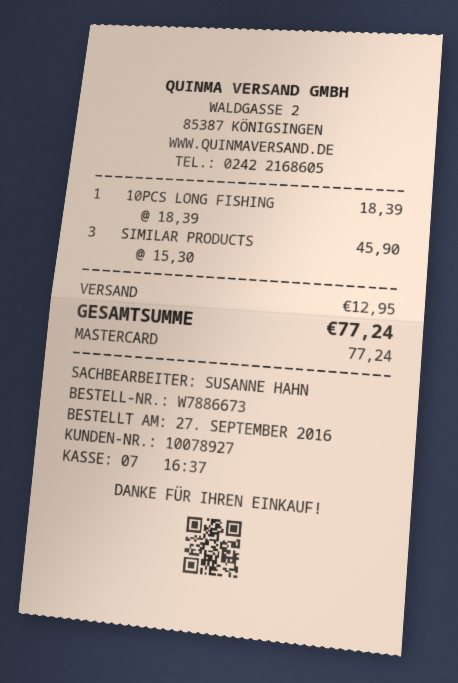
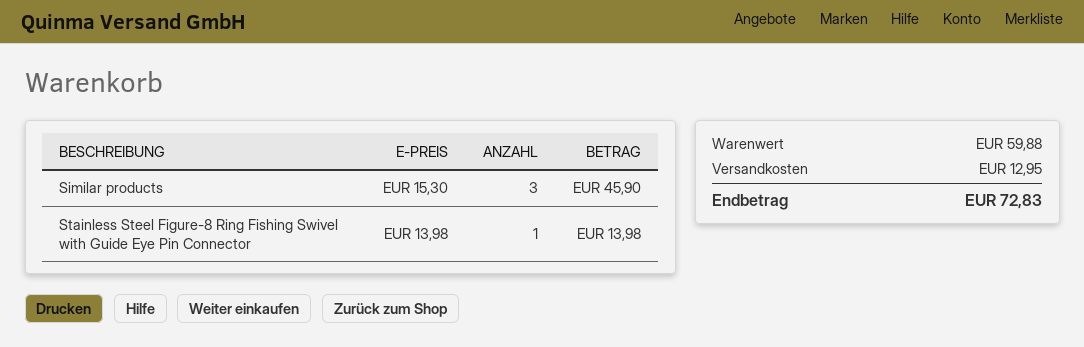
10PCS LONG FISHING: 1 x 18.39 = 18.39 -> none
Stainless Steel Figure-8 Ring Fishing Swivel with Guide Eye Pin Connector: none -> 1 x 13.98 = 13.98
total: 77.24 -> 72.83

